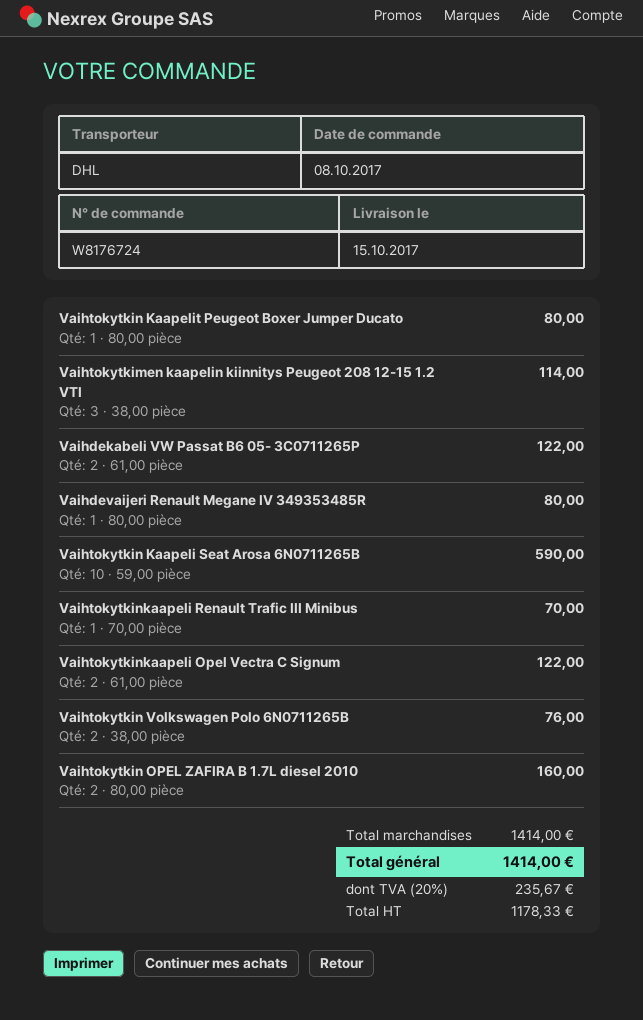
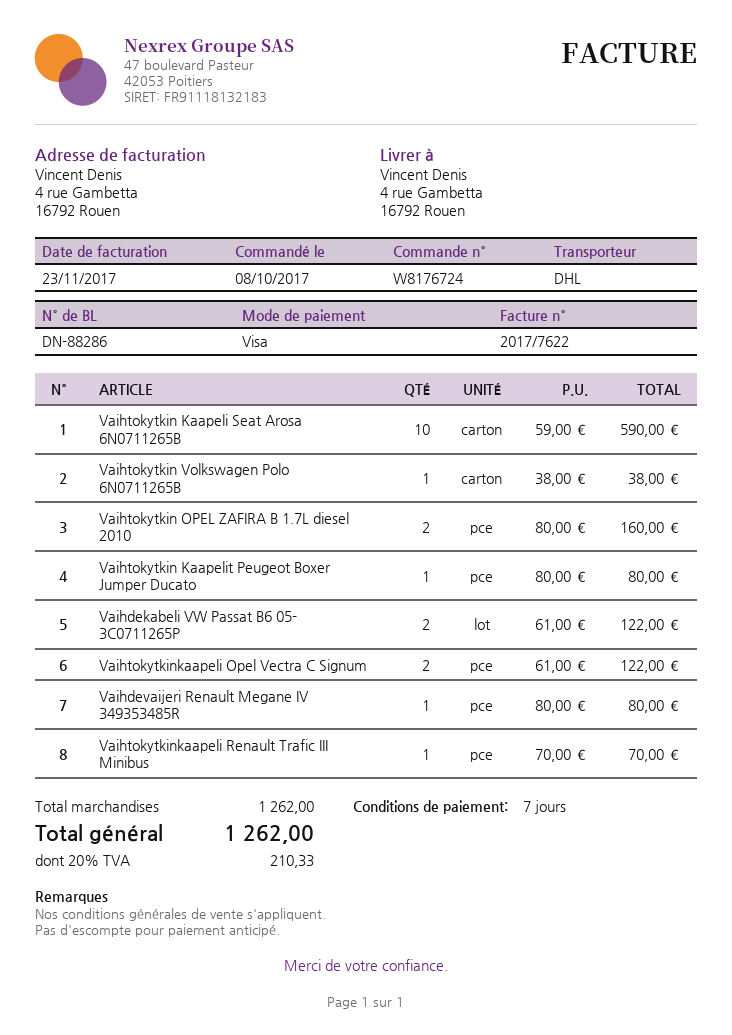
Vaihtokytkimen kaapelin kiinnitys Peugeot 208 12-15 1.2 VTI: 3 x 38.00 = 114.00 -> none
Vaihtokytkin Volkswagen Polo 6N0711265B: 2 x 38.00 = 76.00 -> 1 x 38.00 = 38.00
subtotal: 1414.00 -> 1262.00
tax: 20% = 235.67 -> 20% = 210.33
total: 1414.00 -> 1262.00

